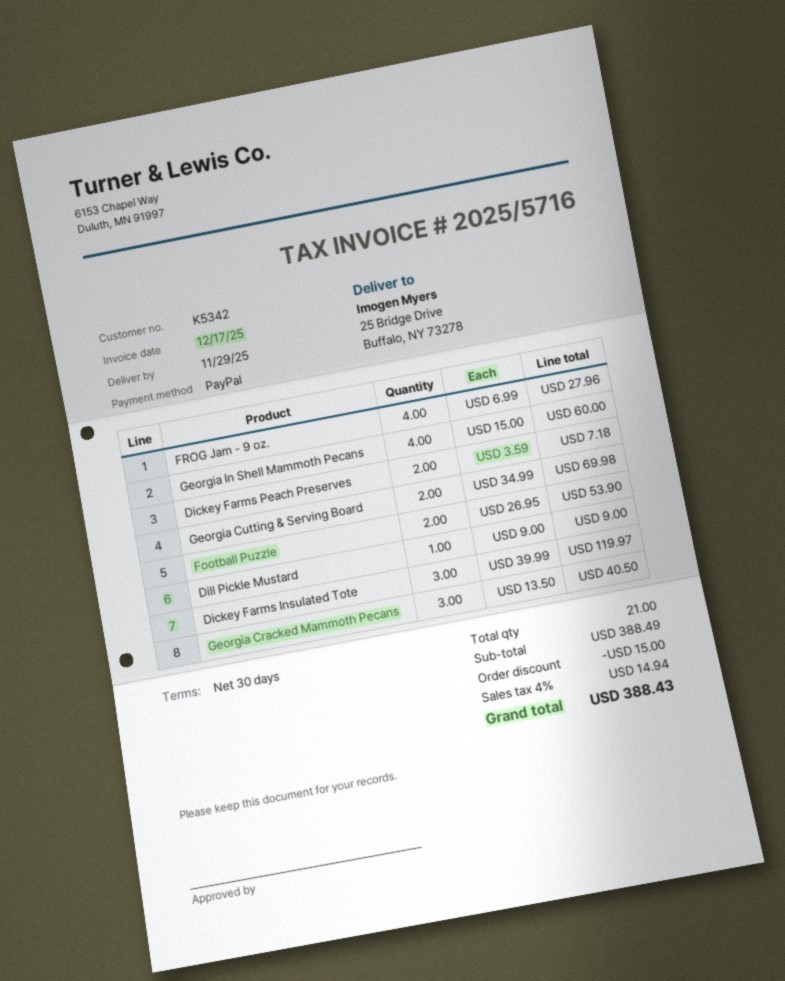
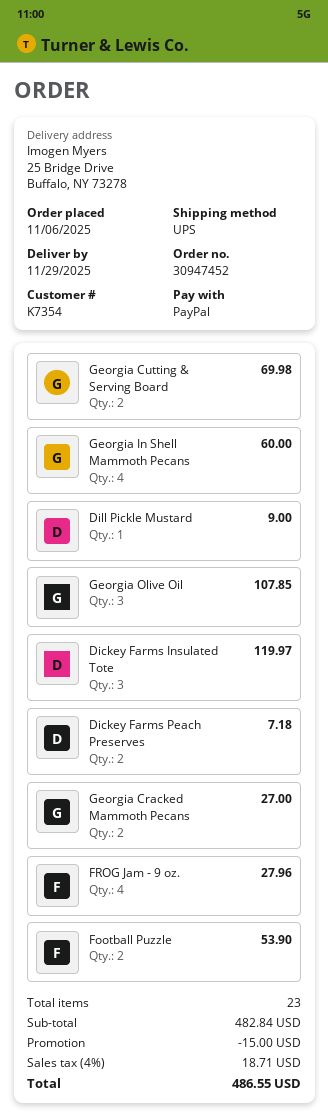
customer number: K5342 -> K7354
Georgia Cracked Mammoth Pecans: 3 for 40.50 -> 2 for 27.00
Georgia Olive Oil: none -> 3 for 107.85
total quantity: 21 -> 23
subtotal: 388.49 -> 482.84
tax: 4% = 14.94 -> 4% = 18.71
total: 388.43 -> 486.55

